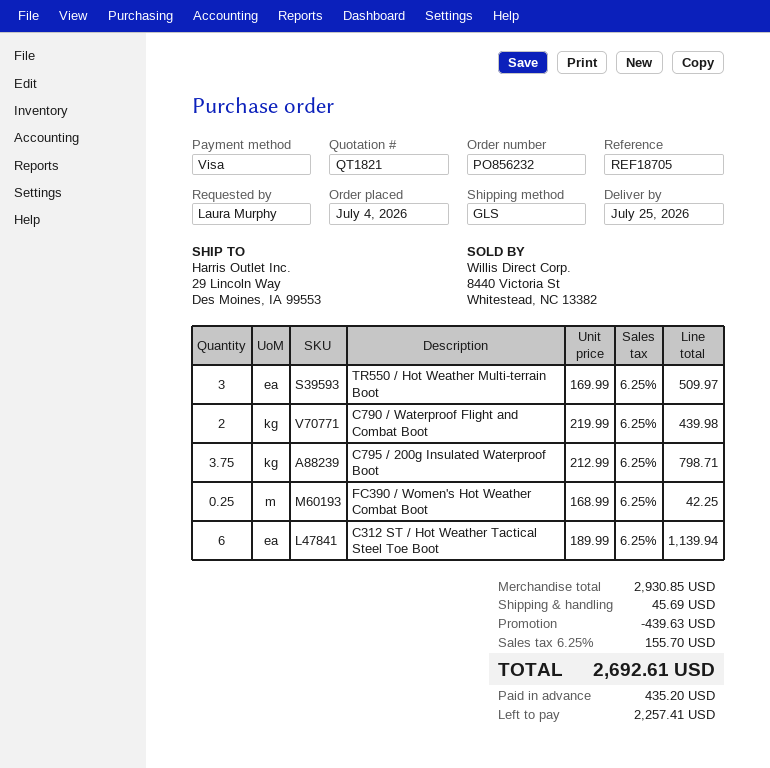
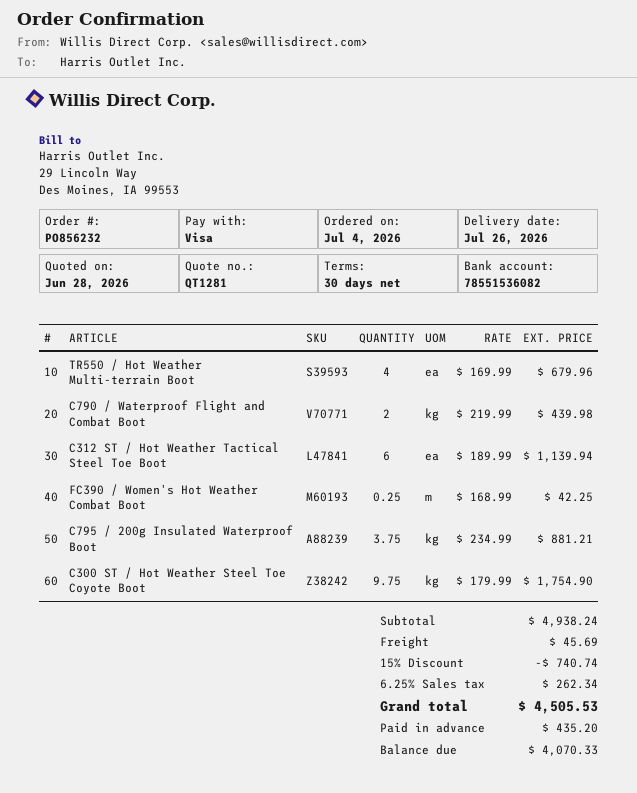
quote number: QT1821 -> QT1281
delivery date: 2026-07-25 -> 2026-07-26
TR550 / Hot Weather Multi-terrain Boot: 3 x 169.99 = 509.97 -> 4 x 169.99 = 679.96
C795 / 200g Insulated Waterproof Boot: 3.75 x 212.99 = 798.71 -> 3.75 x 234.99 = 881.21
C300 ST / Hot Weather Steel Toe Coyote Boot: none -> 9.75 x 179.99 = 1754.90
subtotal: 2930.85 -> 4938.24
discount: 439.63 -> 740.74
tax: 6.25% = 155.70 -> 6.25% = 262.34
total: 2692.61 -> 4505.53
balance: 2257.41 -> 4070.33

